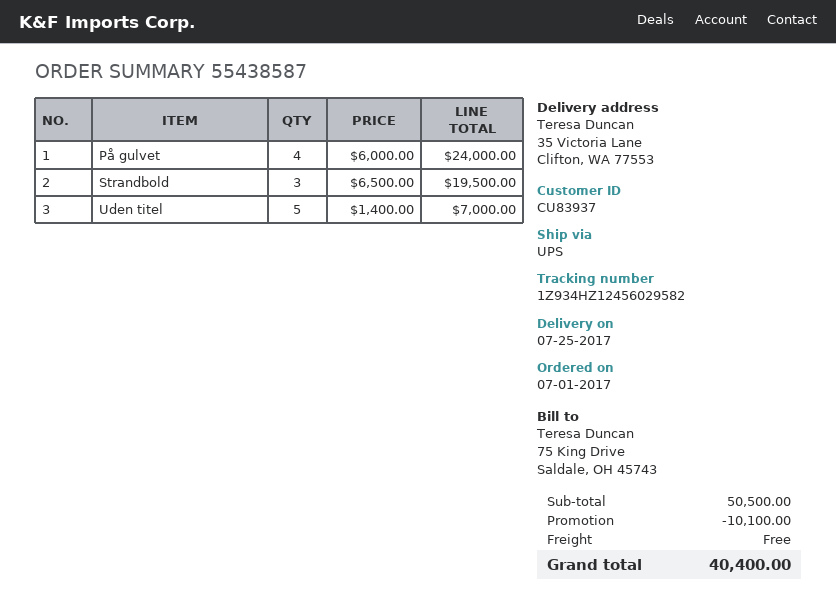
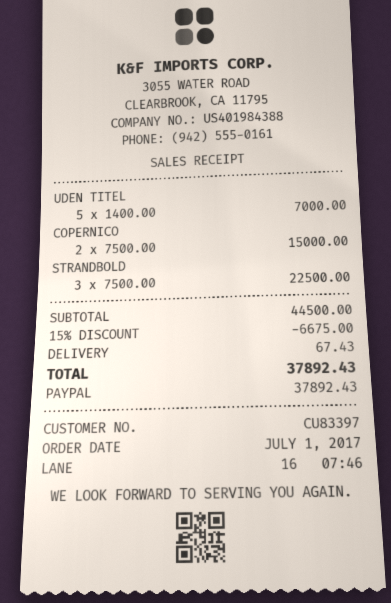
customer number: CU83937 -> CU83397
På gulvet: 4 x 6000.00 = 24000.00 -> none
Strandbold: 3 x 6500.00 = 19500.00 -> 3 x 7500.00 = 22500.00
COPERNICO: none -> 2 x 7500.00 = 15000.00
subtotal: 50500.00 -> 44500.00
discount: 10100.00 -> 6675.00
shipping: 0.00 -> 67.43
total: 40400.00 -> 37892.43

